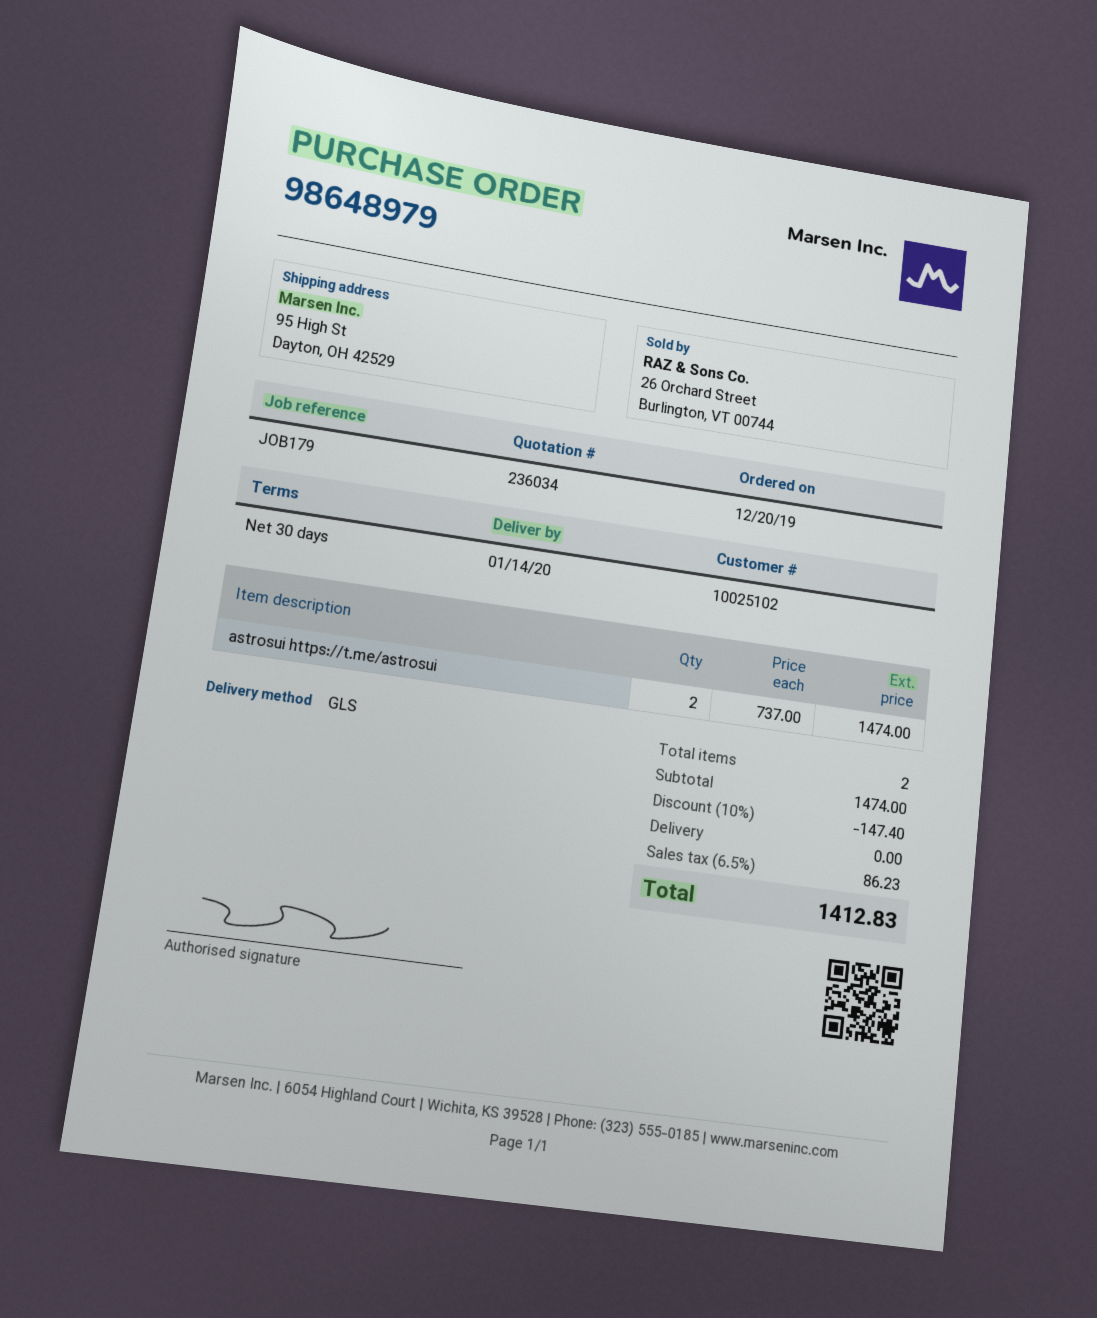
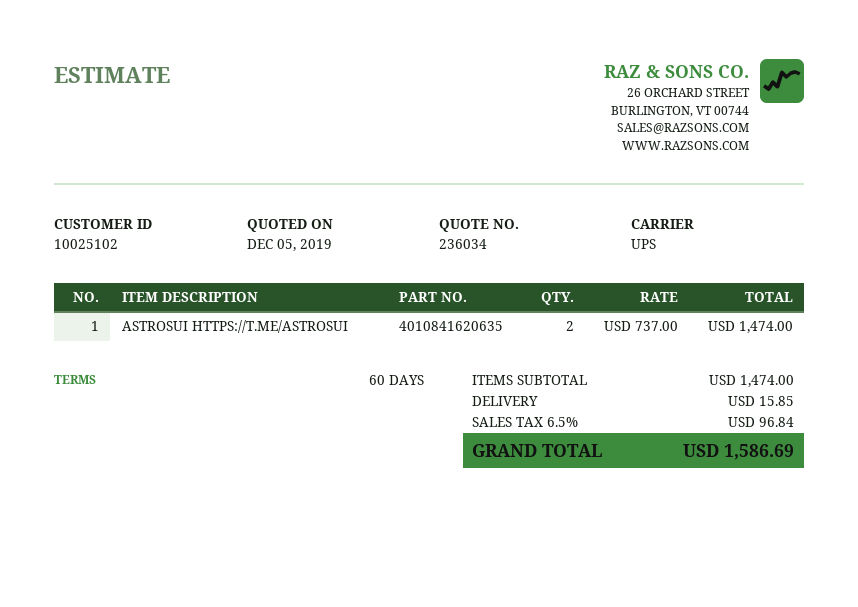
payment terms: 30 days -> 60 days
shipping method: GLS -> UPS
discount: 10% = 147.40 -> none
shipping: 0.00 -> 15.85
tax: 6.5% = 86.23 -> 6.5% = 96.84
total: 1412.83 -> 1586.69

